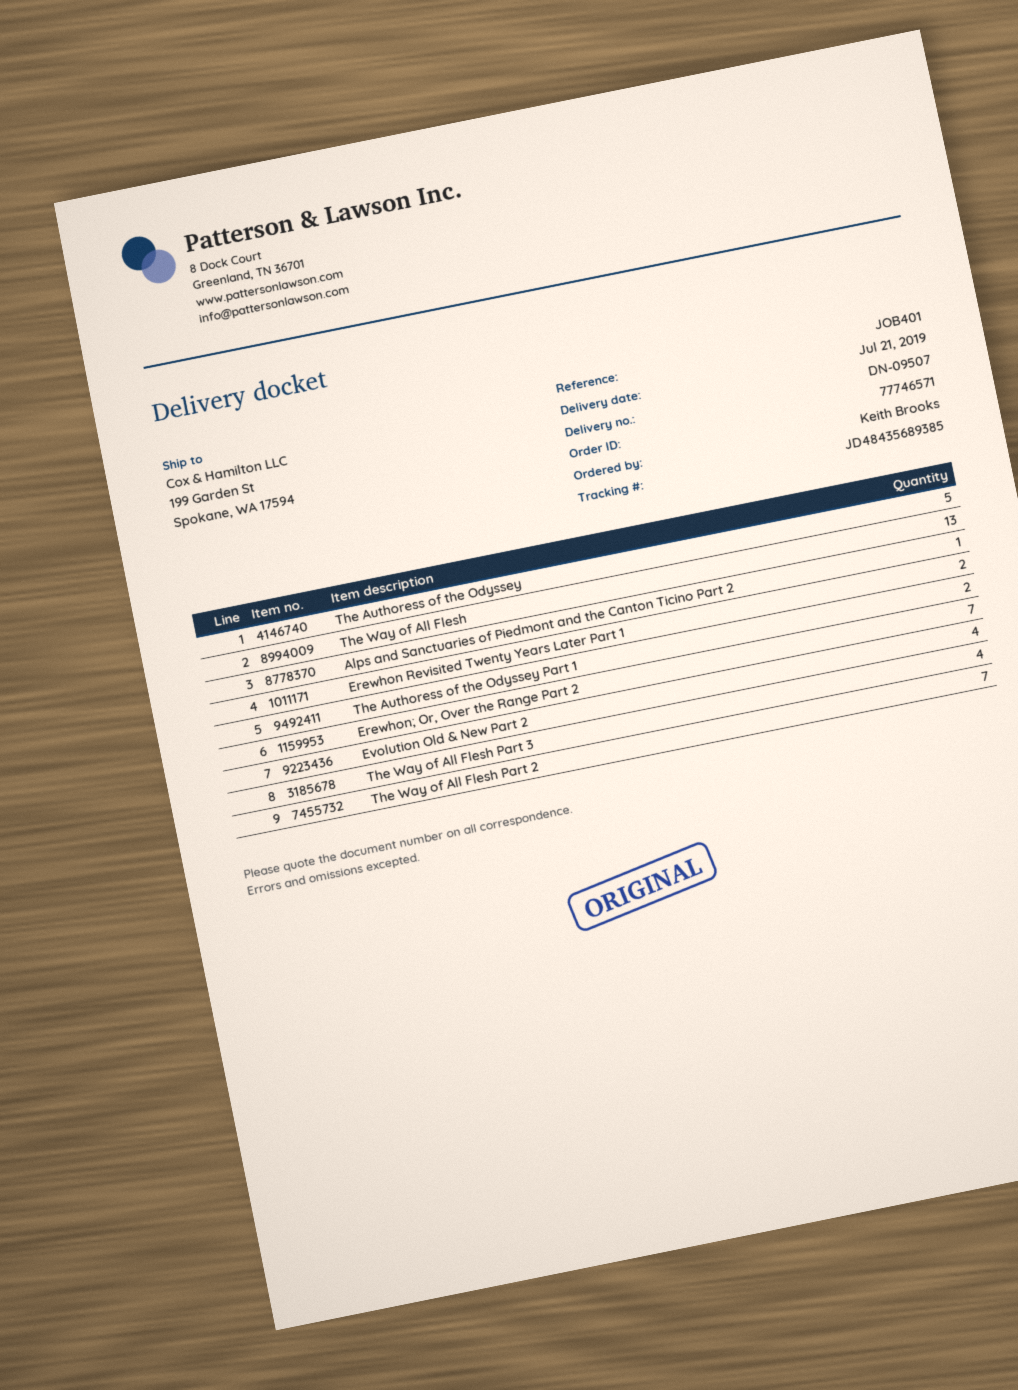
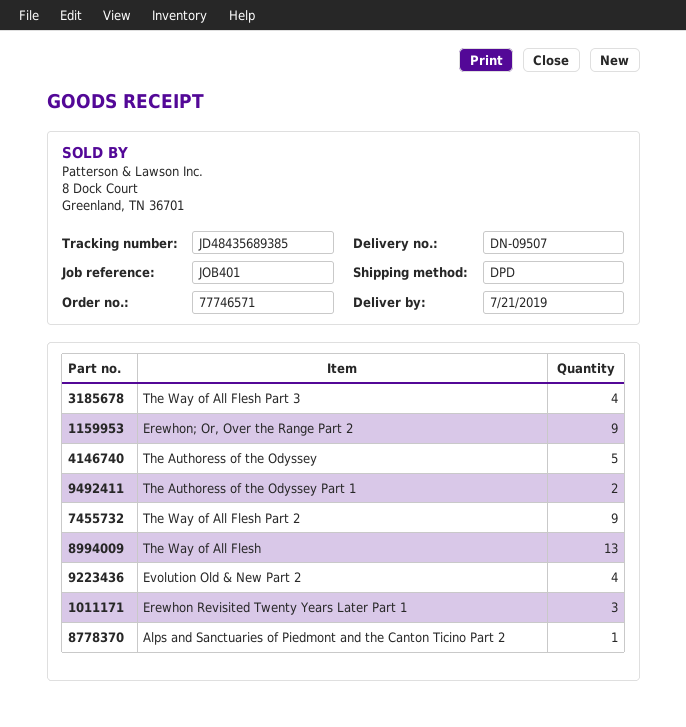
Erewhon Revisited Twenty Years Later Part 1: 2 -> 3
Erewhon; Or, Over the Range Part 2: 7 -> 9
The Way of All Flesh Part 2: 7 -> 9

